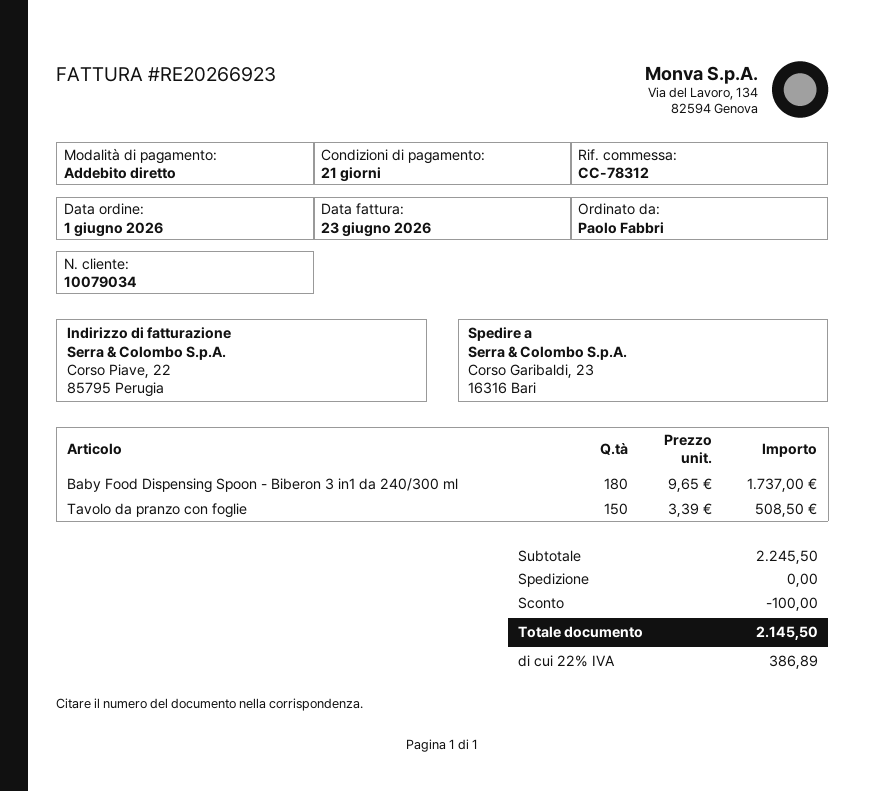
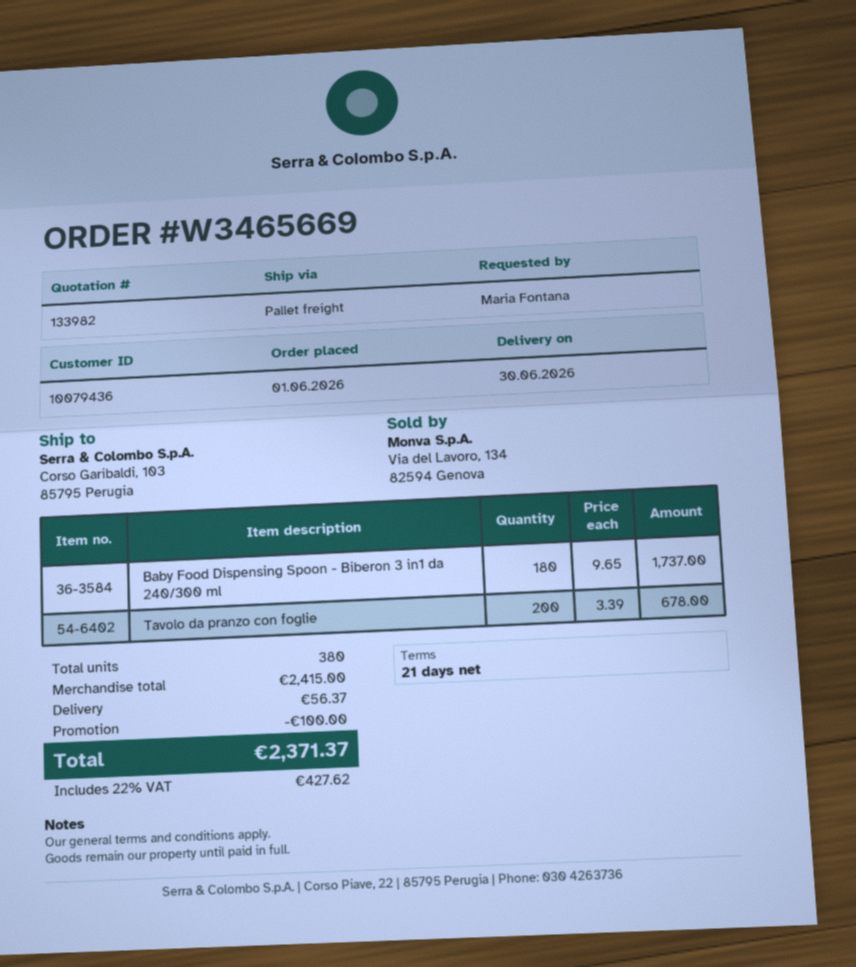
customer number: 10079034 -> 10079436
ordered by: Paolo Fabbri -> Maria Fontana
ship to: Corso Garibaldi, 23, 16316 Bari -> Corso Garibaldi, 103, 85795 Perugia
Tavolo da pranzo con foglie: 150 x 3.39 = 508.50 -> 200 x 3.39 = 678.00
subtotal: 2245.50 -> 2415.00
shipping: 0.00 -> 56.37
tax: 22% = 386.89 -> 22% = 427.62
total: 2145.50 -> 2371.37

